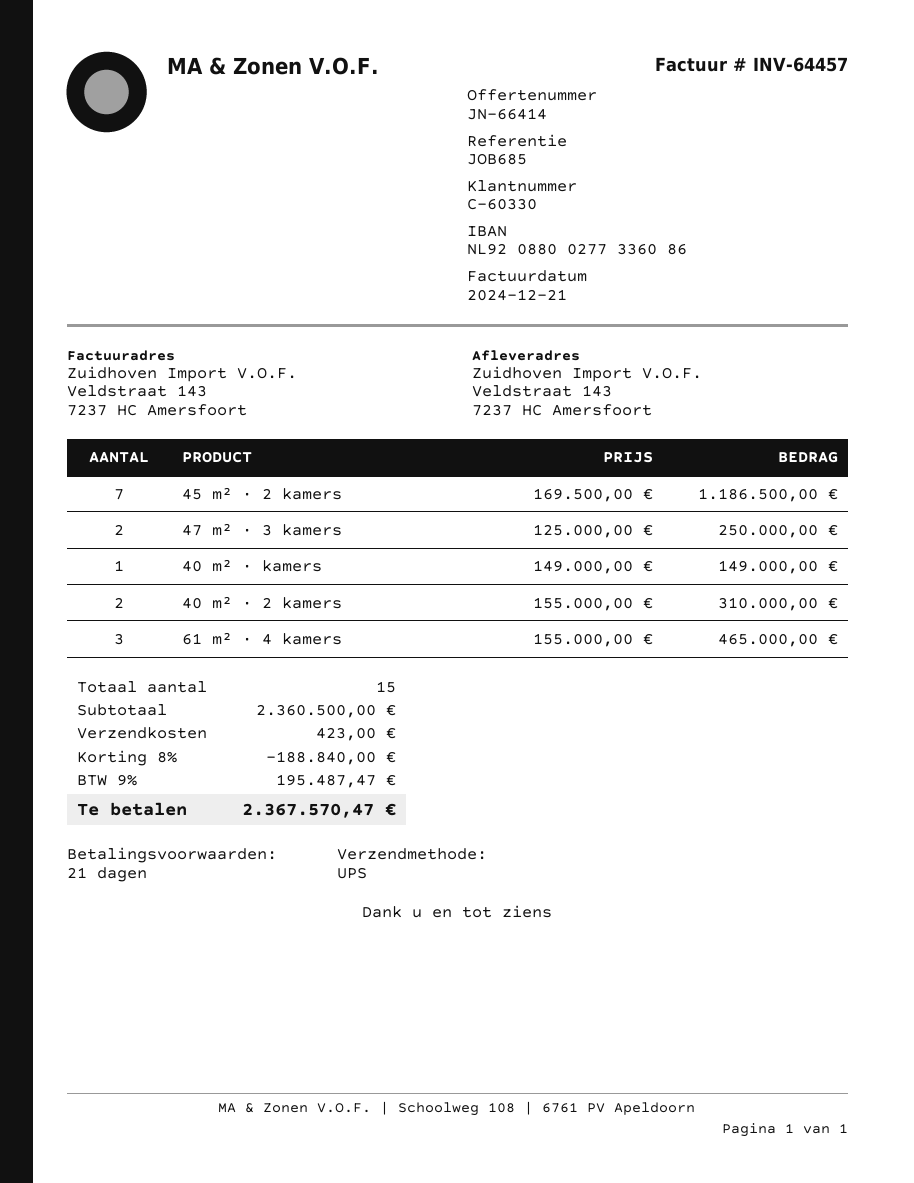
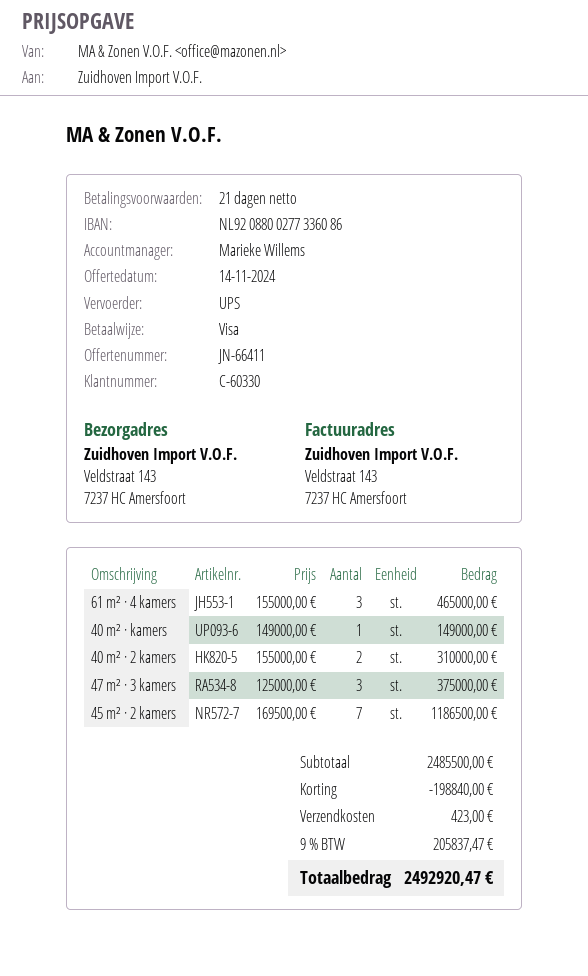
quote number: JN-66414 -> JN-66411
47 m² · 3 kamers: 2 x 125000.00 = 250000.00 -> 3 x 125000.00 = 375000.00
subtotal: 2360500.00 -> 2485500.00
discount: 188840.00 -> 198840.00
tax: 9% = 195487.47 -> 9% = 205837.47
total: 2367570.47 -> 2492920.47

